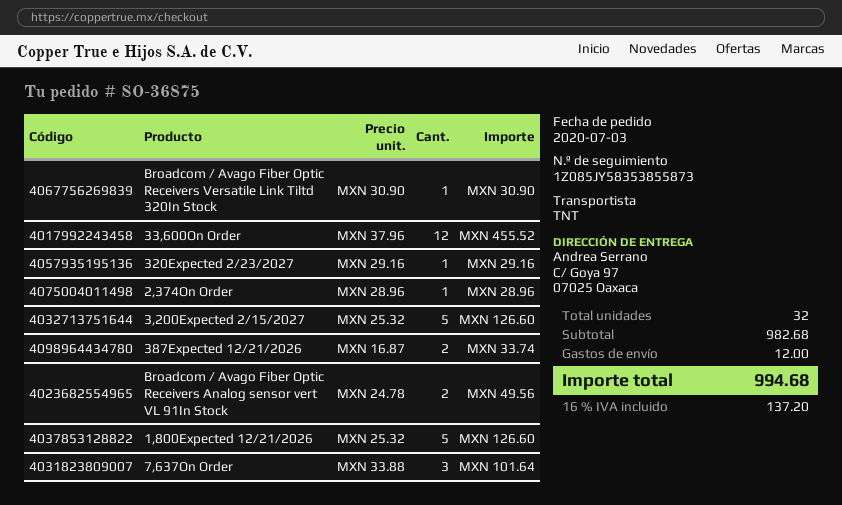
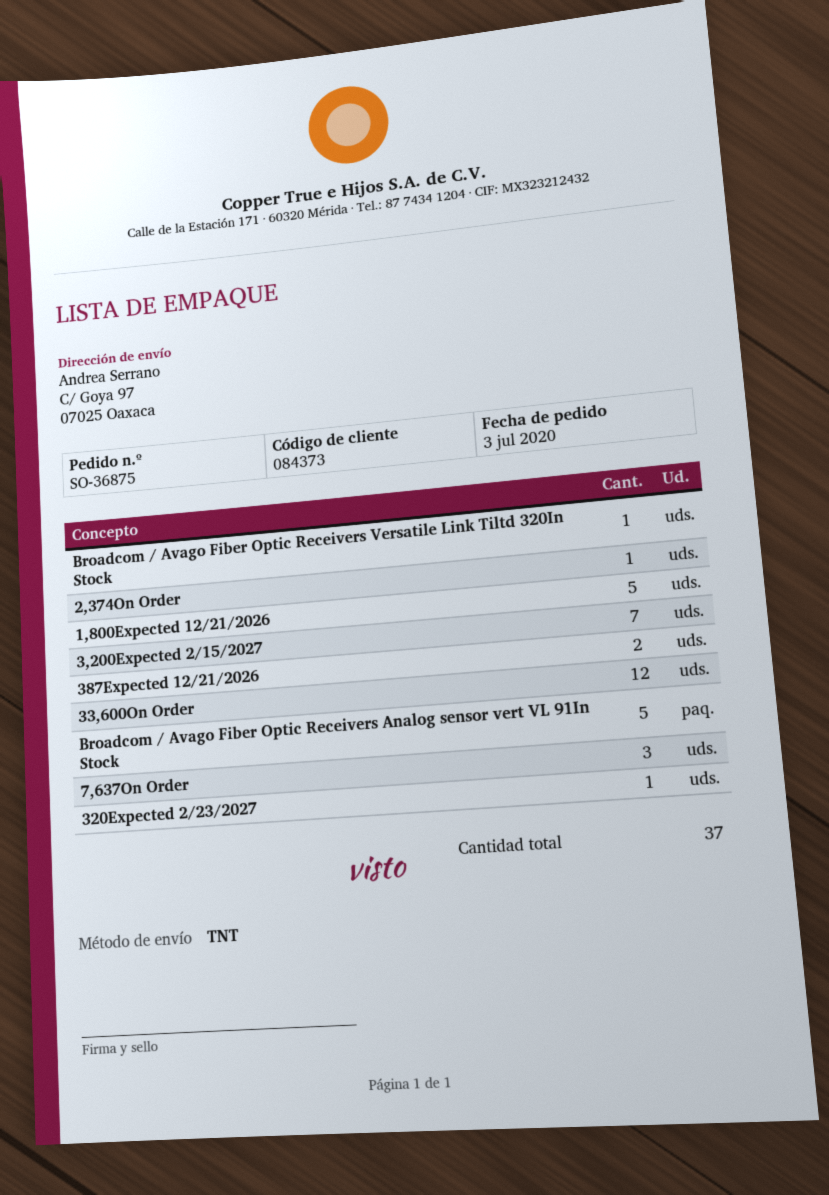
3,200Expected 2/15/2027: 5 -> 7
Broadcom / Avago Fiber Optic Receivers Analog sensor vert VL 91In Stock: 2 -> 5
total quantity: 32 -> 37

